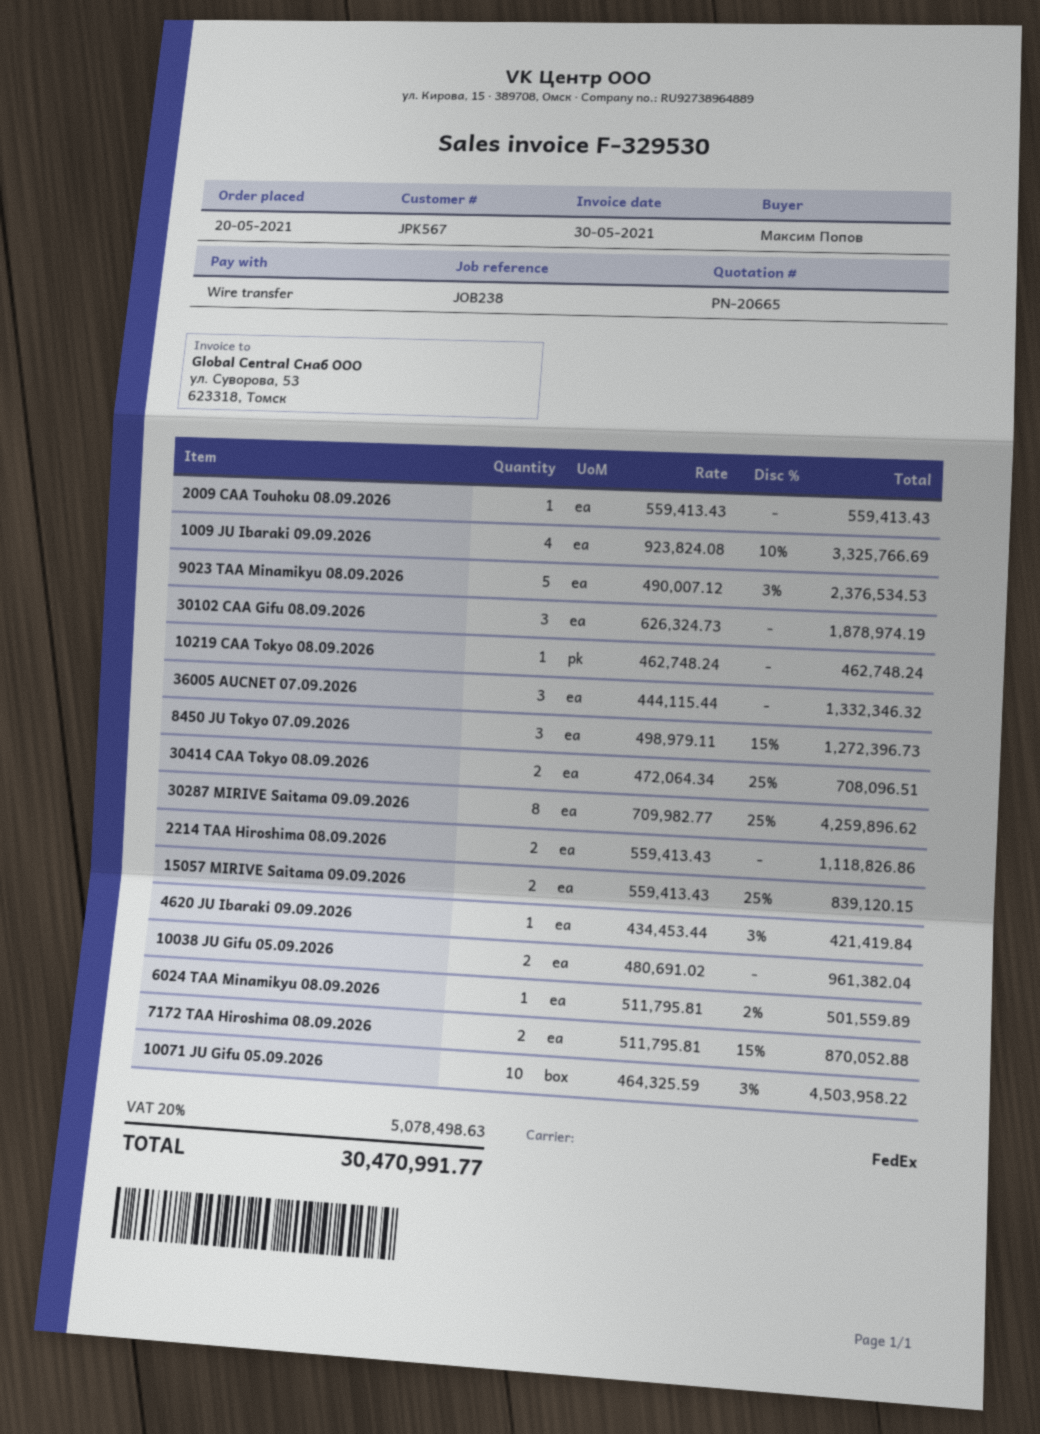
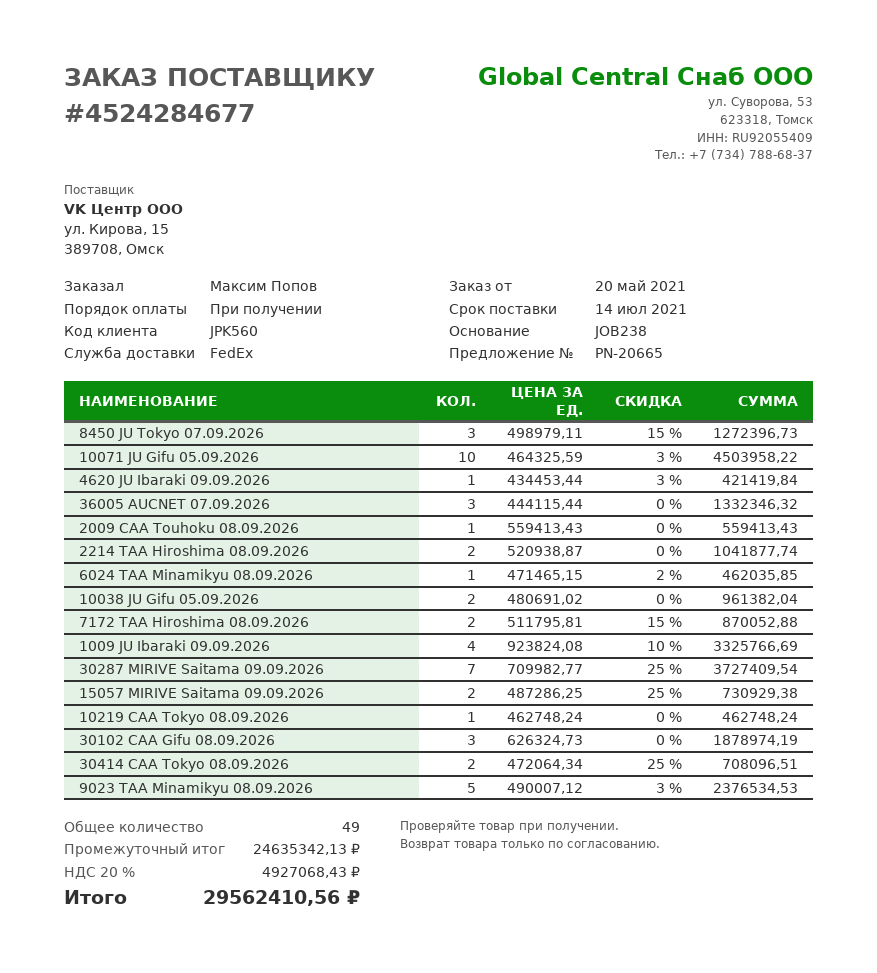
customer number: JPK567 -> JPK560
30287 MIRIVE Saitama 09.09.2026: 8 x 709982.77 - 25% = 4259896.62 -> 7 x 709982.77 - 25% = 3727409.54
2214 TAA Hiroshima 08.09.2026: 2 x 559413.43 = 1118826.86 -> 2 x 520938.87 = 1041877.74
15057 MIRIVE Saitama 09.09.2026: 2 x 559413.43 - 25% = 839120.15 -> 2 x 487286.25 - 25% = 730929.38
6024 TAA Minamikyu 08.09.2026: 1 x 511795.81 - 2% = 501559.89 -> 1 x 471465.15 - 2% = 462035.85
tax: 20% = 5078498.63 -> 20% = 4927068.43
total: 30470991.77 -> 29562410.56

